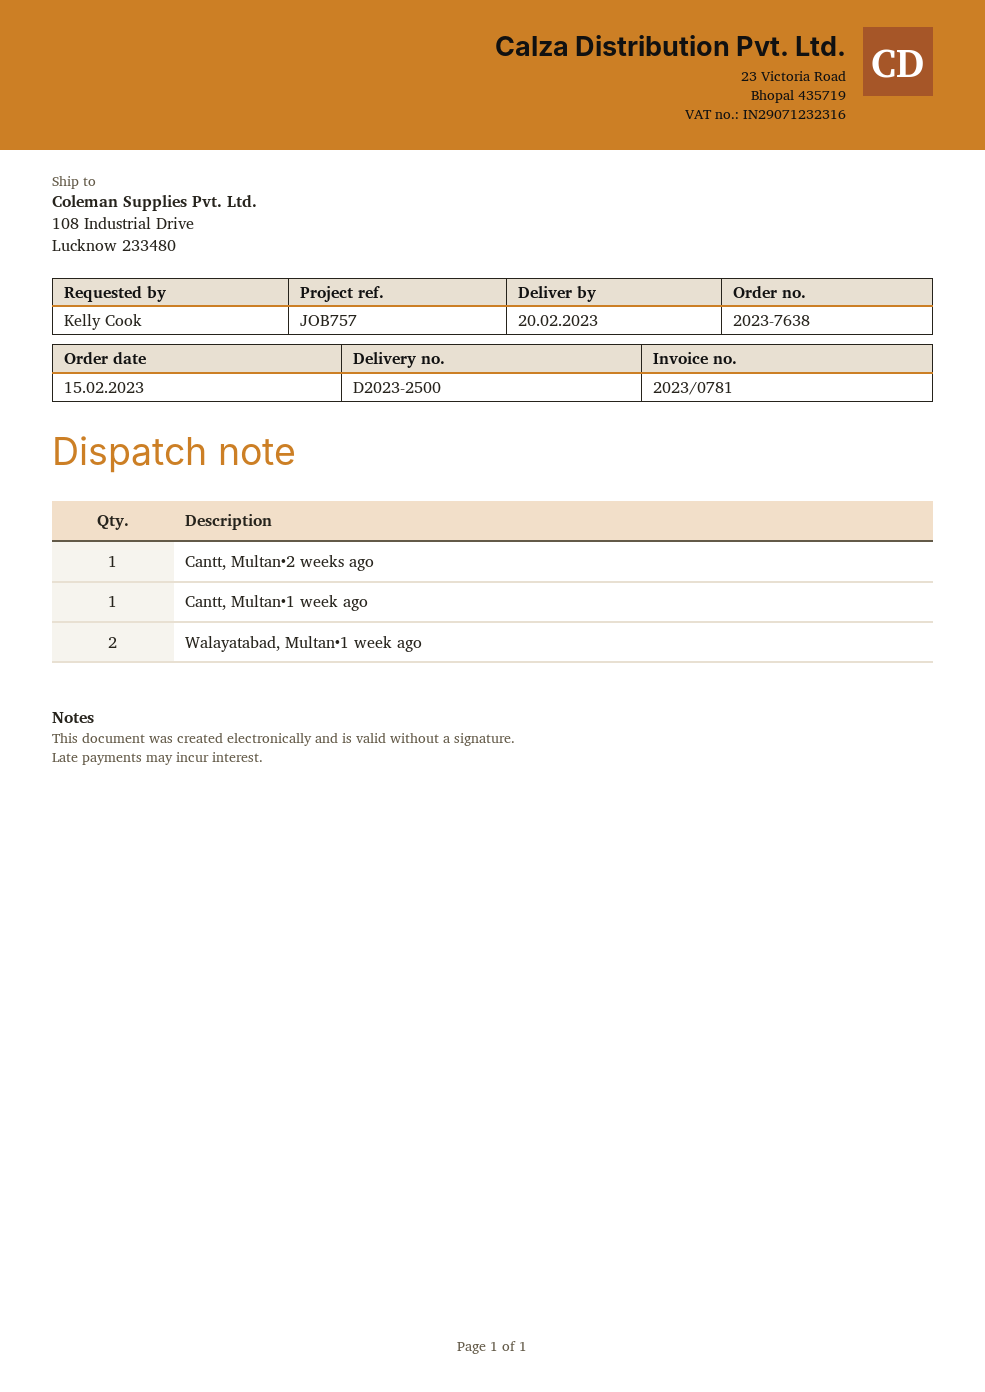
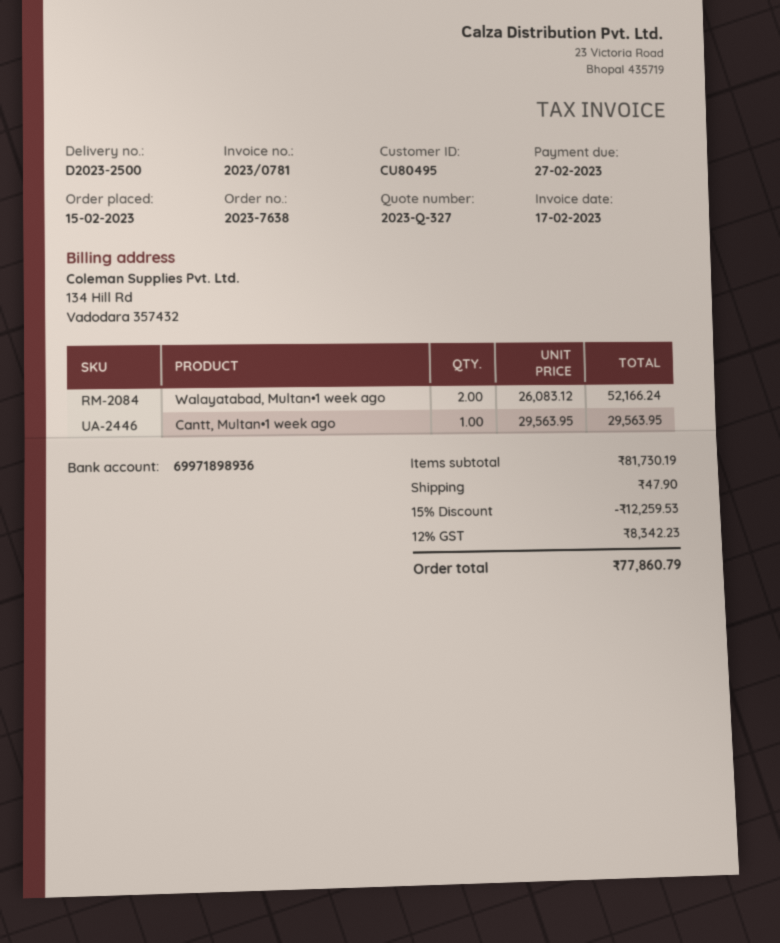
Cantt, Multan•2 weeks ago: 1 -> none

